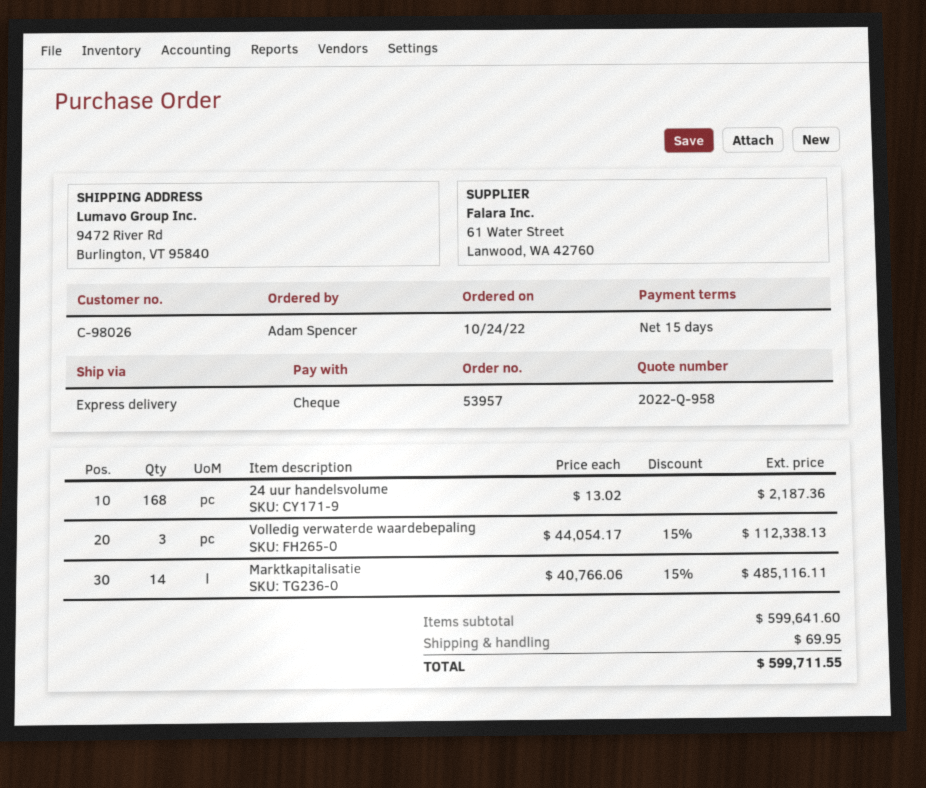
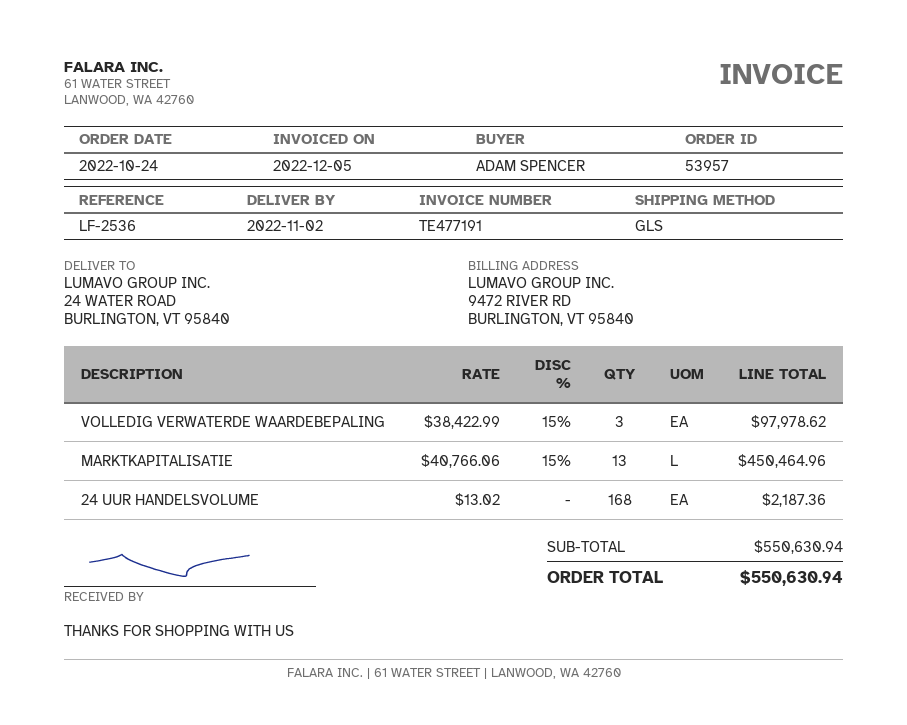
shipping method: express -> GLS
ship to: 9472 River Rd, Burlington, VT 95840 -> 24 WATER ROAD, BURLINGTON, VT 95840
Volledig verwaterde waardebepaling: 3 x 44054.17 - 15% = 112338.13 -> 3 x 38422.99 - 15% = 97978.62
Marktkapitalisatie: 14 x 40766.06 - 15% = 485116.11 -> 13 x 40766.06 - 15% = 450464.96
subtotal: 599641.60 -> 550630.94
shipping: 69.95 -> none
total: 599711.55 -> 550630.94

